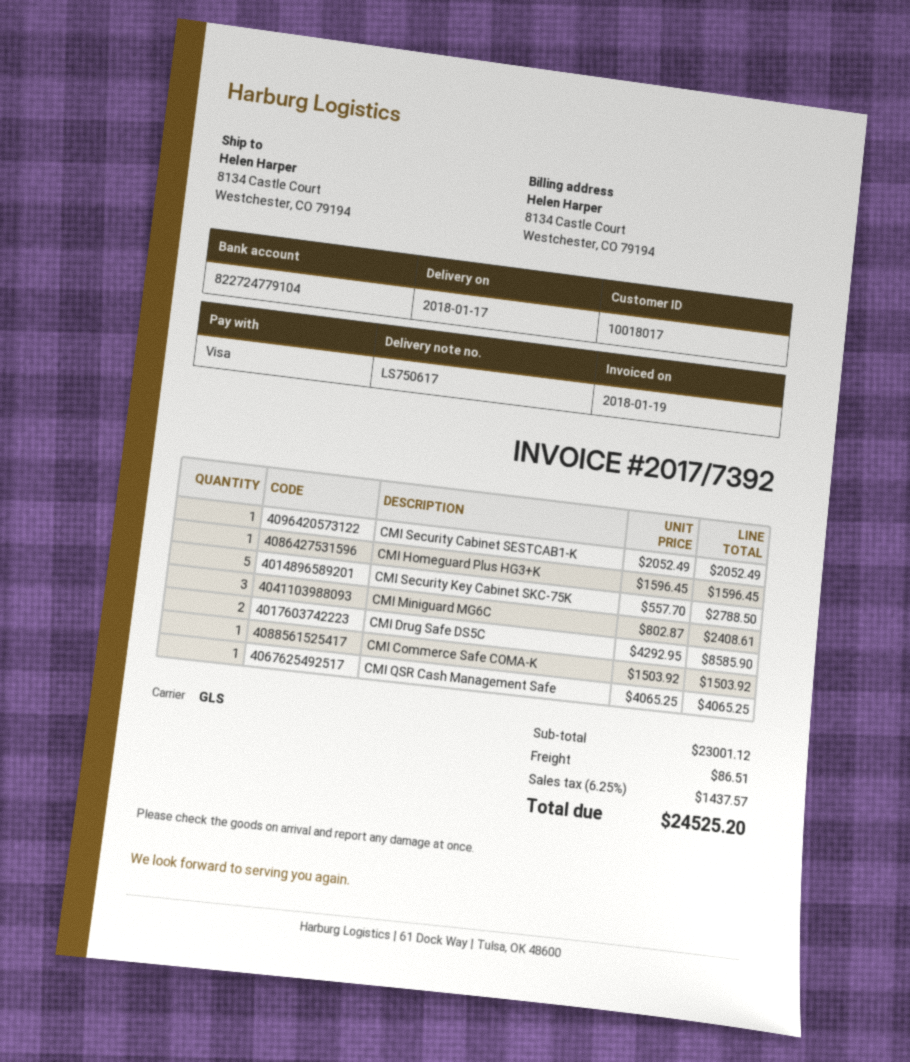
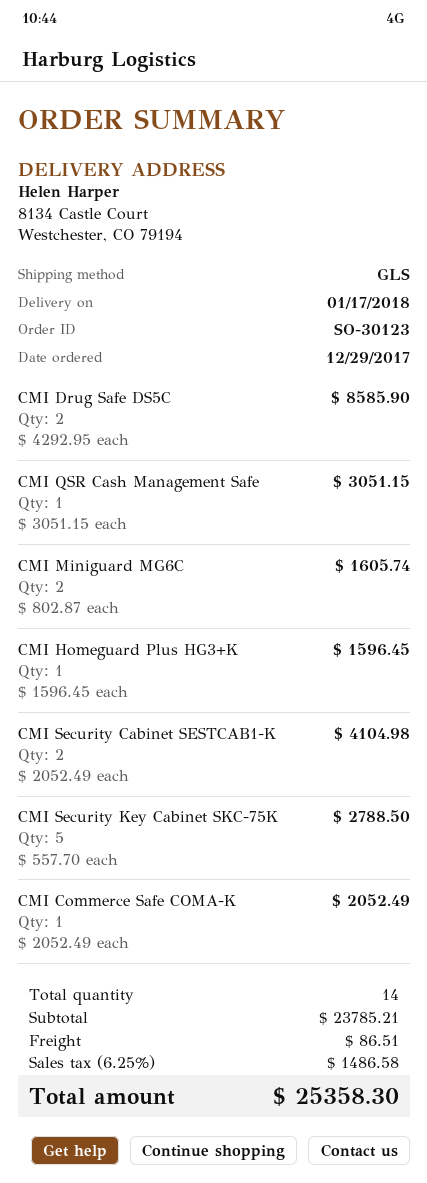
CMI Security Cabinet SESTCAB1-K: 1 x 2052.49 = 2052.49 -> 2 x 2052.49 = 4104.98
CMI Miniguard MG6C: 3 x 802.87 = 2408.61 -> 2 x 802.87 = 1605.74
CMI Commerce Safe COMA-K: 1 x 1503.92 = 1503.92 -> 1 x 2052.49 = 2052.49
CMI QSR Cash Management Safe: 1 x 4065.25 = 4065.25 -> 1 x 3051.15 = 3051.15
subtotal: 23001.12 -> 23785.21
tax: 6.25% = 1437.57 -> 6.25% = 1486.58
total: 24525.20 -> 25358.30

